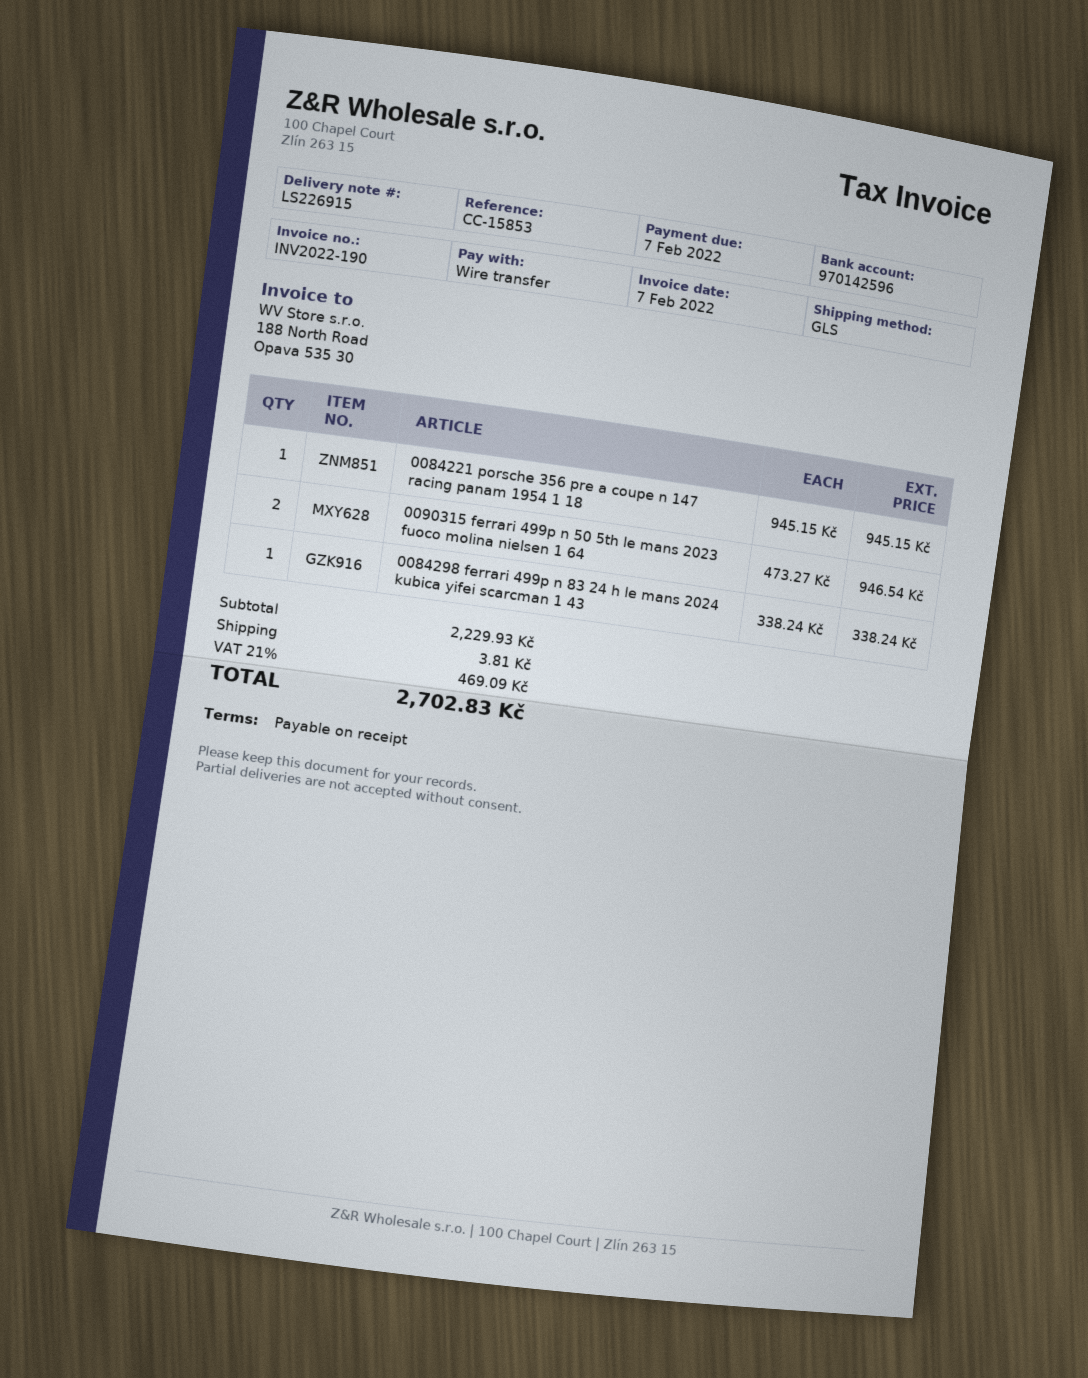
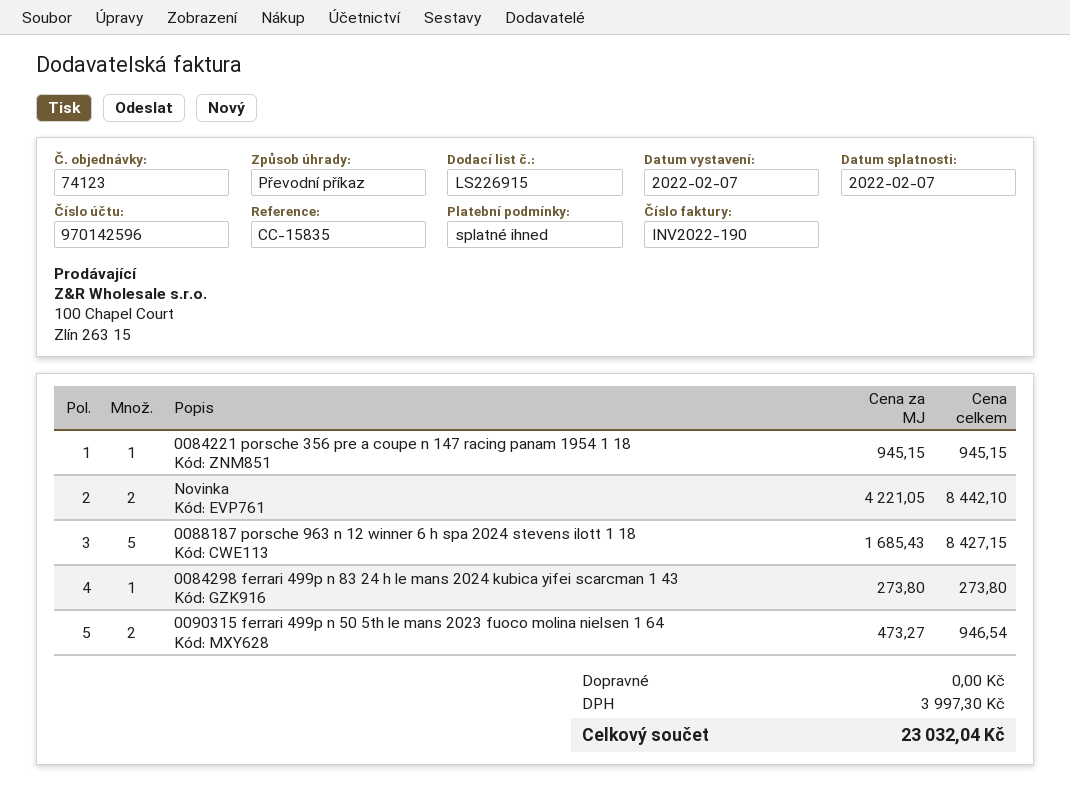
reference: CC-15853 -> CC-15835
0084298 ferrari 499p n 83 24 h le mans 2024 kubica yifei scarcman 1 43: 1 x 338.24 = 338.24 -> 1 x 273.80 = 273.80
Novinka: none -> 2 x 4221.05 = 8442.10
0088187 porsche 963 n 12 winner 6 h spa 2024 stevens ilott 1 18: none -> 5 x 1685.43 = 8427.15
shipping: 3.81 -> 0.00
tax: 469.09 -> 3997.30
total: 2702.83 -> 23032.04

